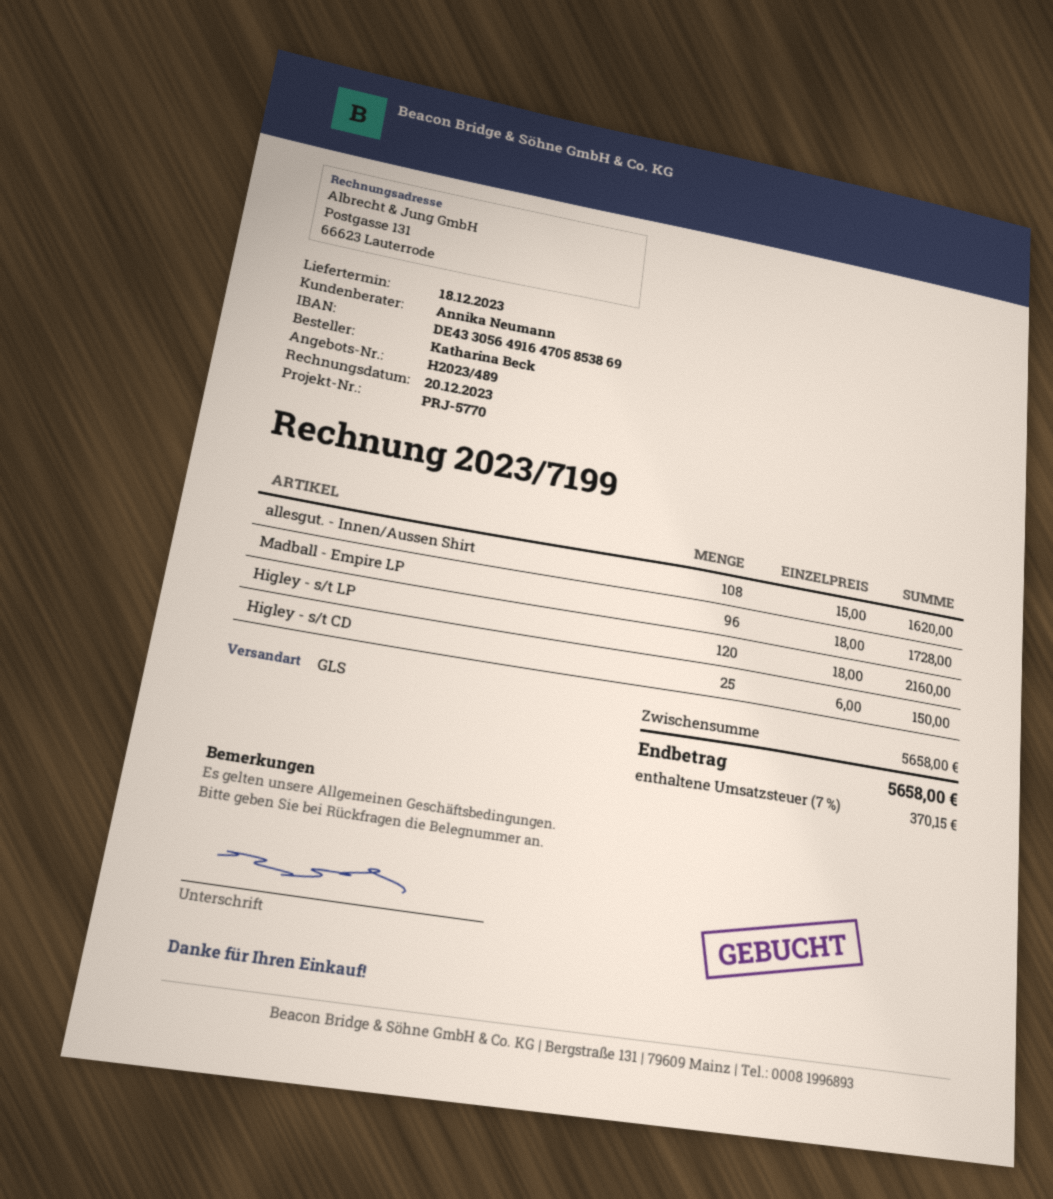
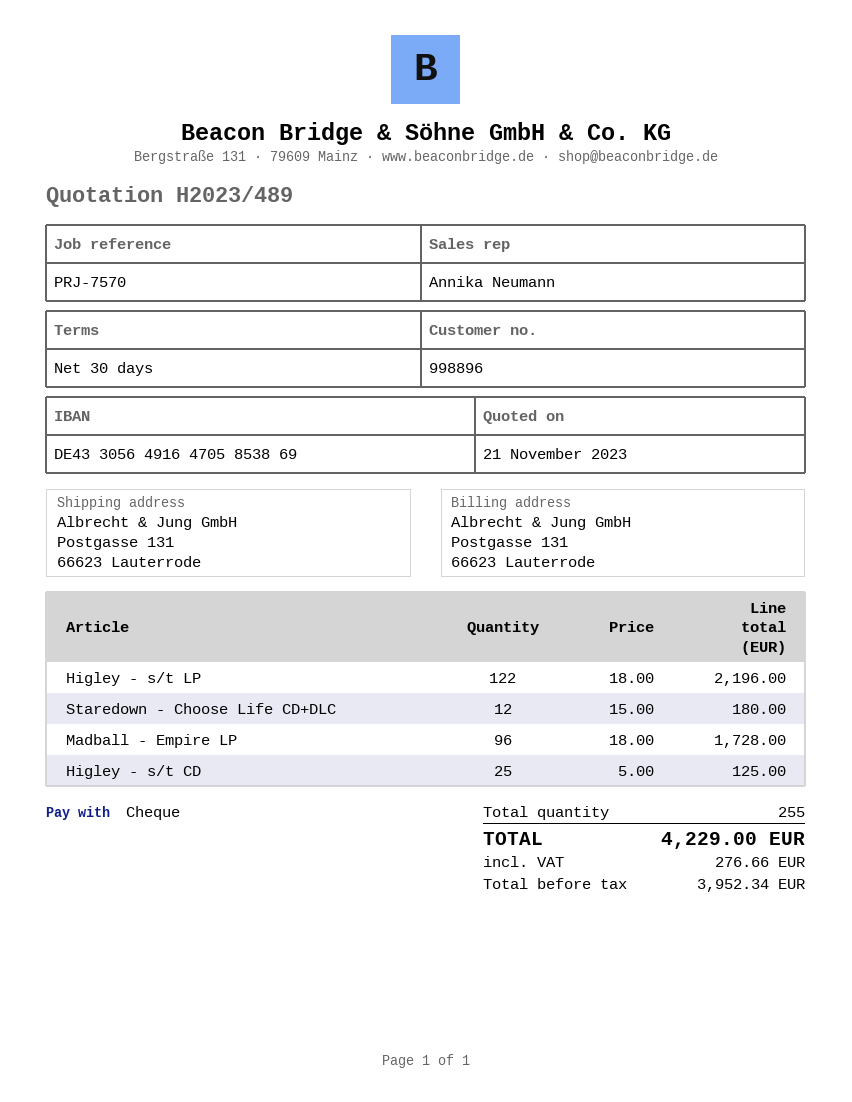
reference: PRJ-5770 -> PRJ-7570
allesgut. - Innen/Aussen Shirt: 108 x 15.00 = 1620.00 -> none
Higley - s/t LP: 120 x 18.00 = 2160.00 -> 122 x 18.00 = 2196.00
Higley - s/t CD: 25 x 6.00 = 150.00 -> 25 x 5.00 = 125.00
Staredown - Choose Life CD+DLC: none -> 12 x 15.00 = 180.00
tax: 370.15 -> 276.66
total: 5658.00 -> 4229.00

